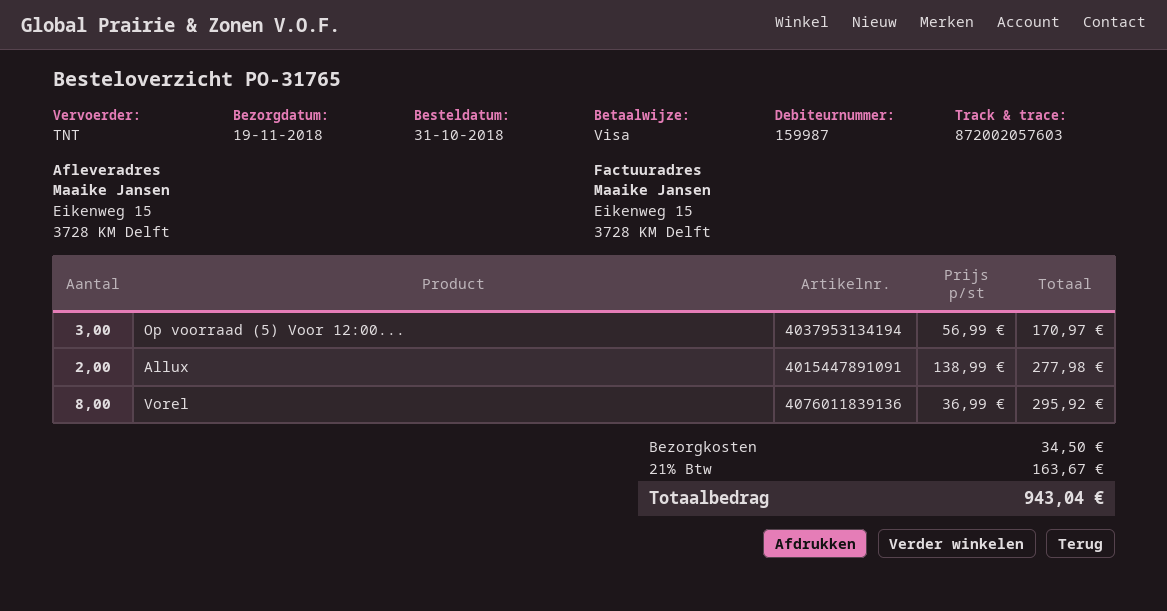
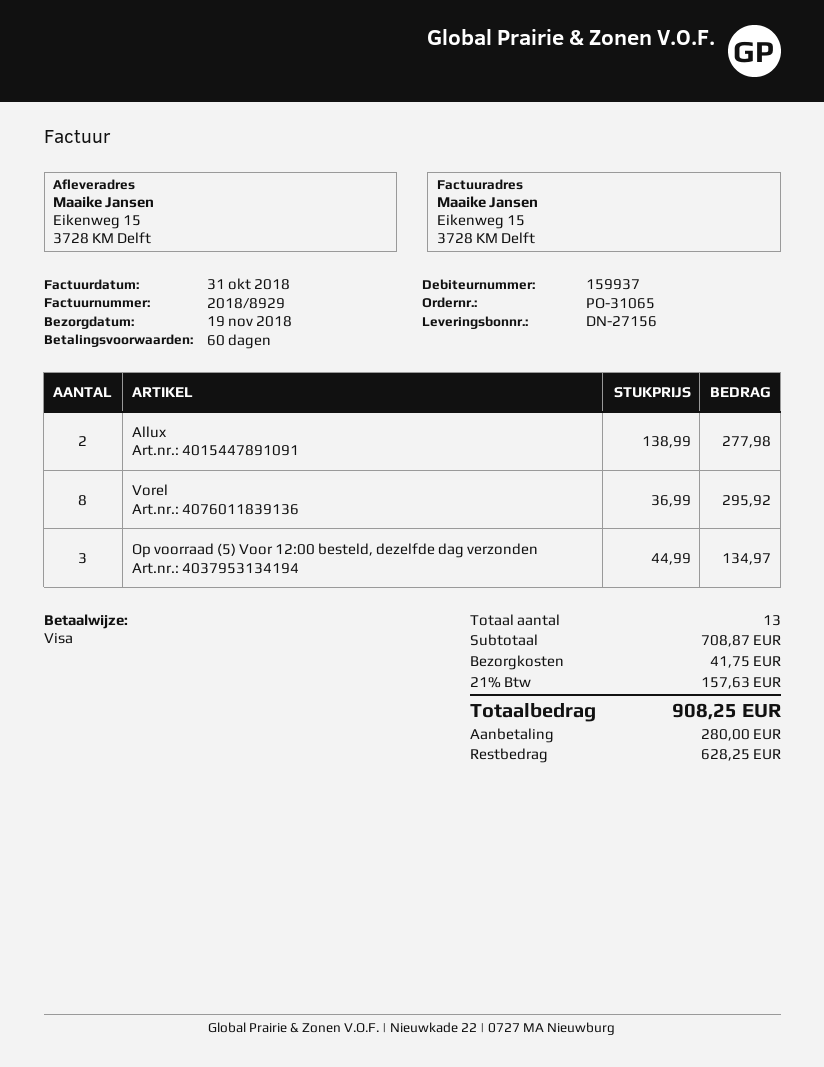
order number: PO-31765 -> PO-31065
customer number: 159987 -> 159937
Op voorraad (5) Voor 12:00...: 3 x 56.99 = 170.97 -> 3 x 44.99 = 134.97
shipping: 34.50 -> 41.75
tax: 21% = 163.67 -> 21% = 157.63
total: 943.04 -> 908.25

